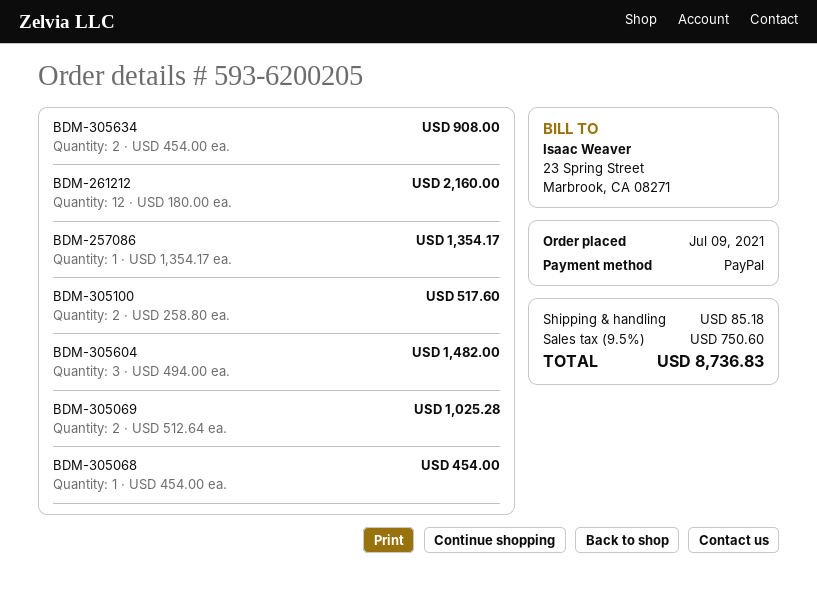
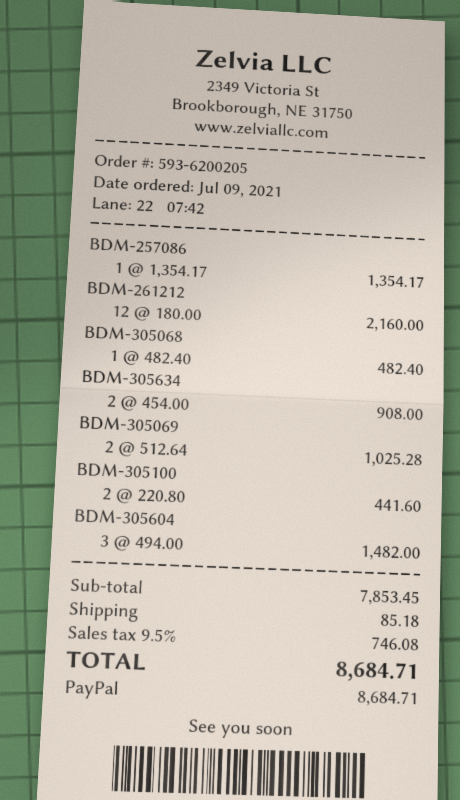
BDM-305100: 2 x 258.80 = 517.60 -> 2 x 220.80 = 441.60
BDM-305068: 1 x 454.00 = 454.00 -> 1 x 482.40 = 482.40
tax: 9.5% = 750.60 -> 9.5% = 746.08
total: 8736.83 -> 8684.71

